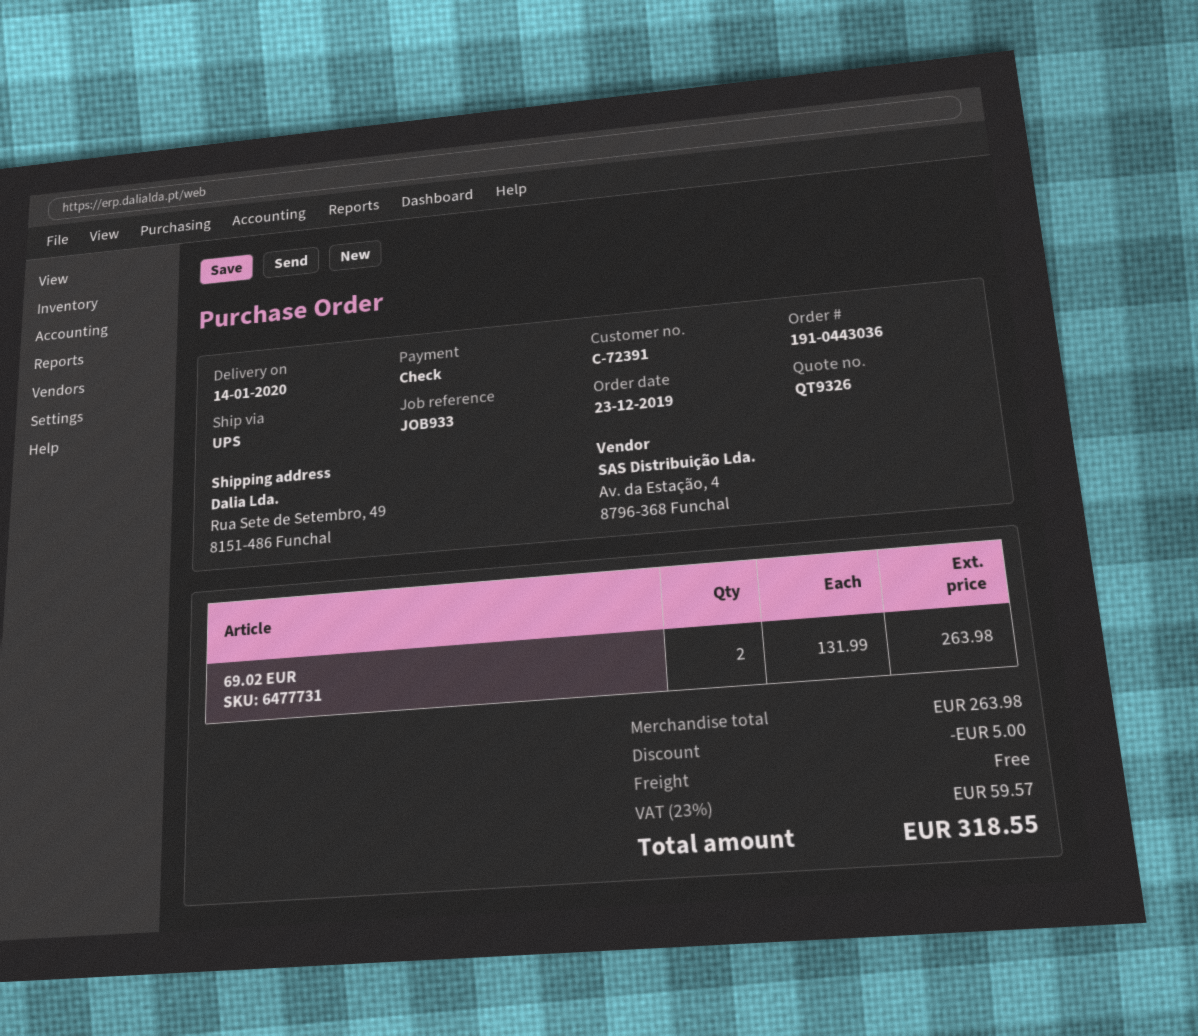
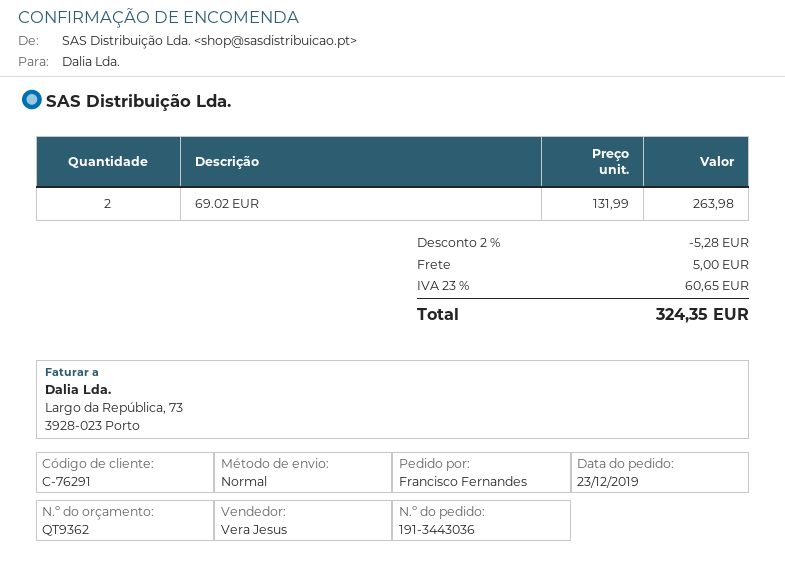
quote number: QT9326 -> QT9362
order number: 191-0443036 -> 191-3443036
customer number: C-72391 -> C-76291
shipping method: UPS -> standard
discount: 5.00 -> 5.28
shipping: 0.00 -> 5.00
tax: 23% = 59.57 -> 23% = 60.65
total: 318.55 -> 324.35

